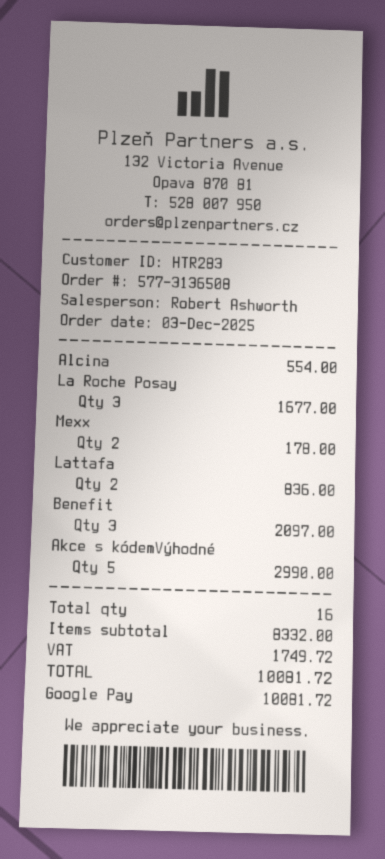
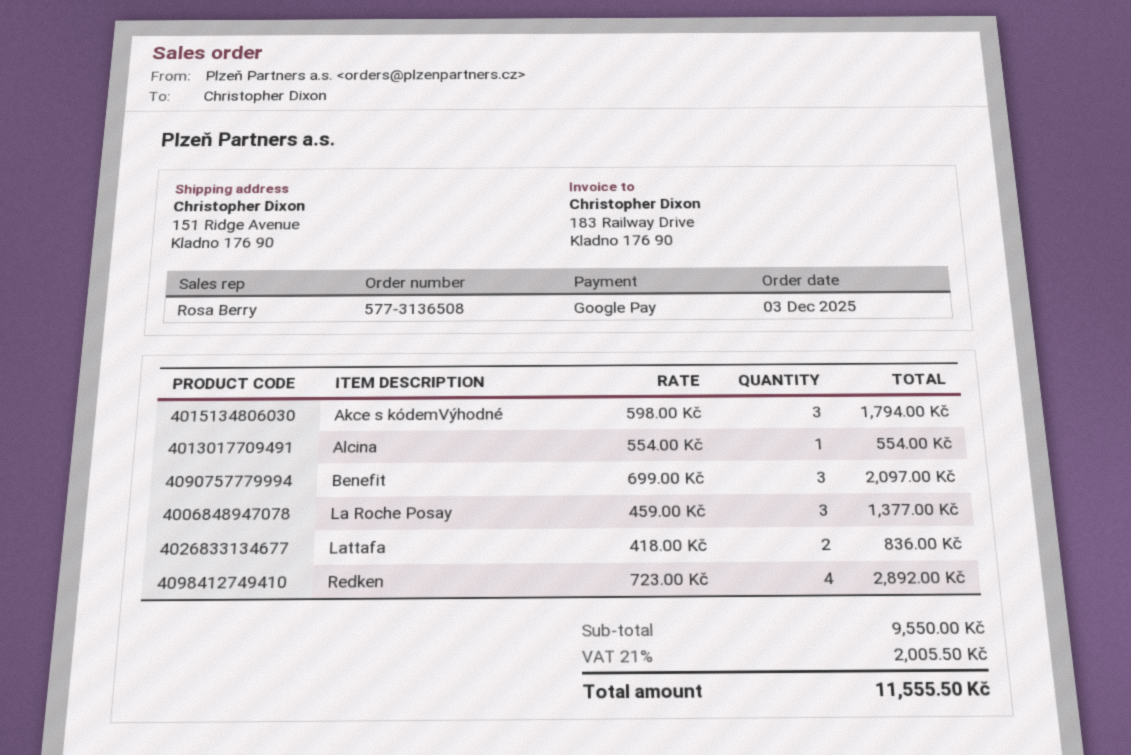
sales rep: Robert Ashworth -> Rosa Berry
La Roche Posay: 3 for 1677.00 -> 3 for 1377.00
Mexx: 2 for 178.00 -> none
Akce s kódemVýhodné: 5 for 2990.00 -> 3 for 1794.00
Redken: none -> 4 for 2892.00
subtotal: 8332.00 -> 9550.00
tax: 1749.72 -> 2005.50
total: 10081.72 -> 11555.50

